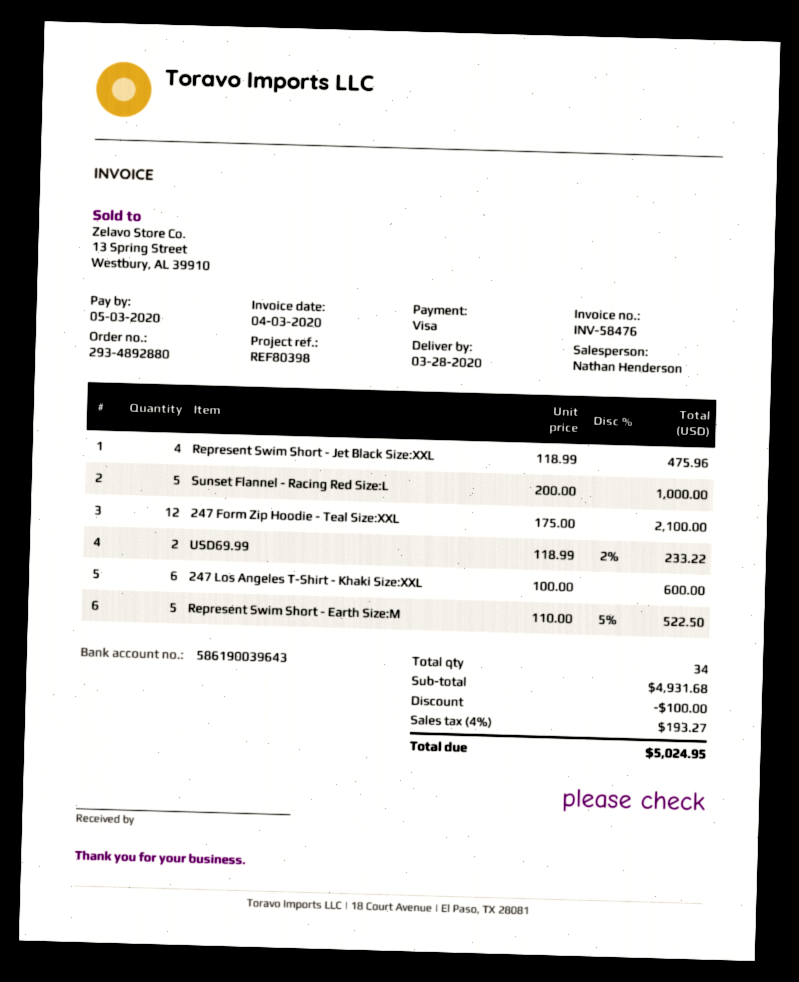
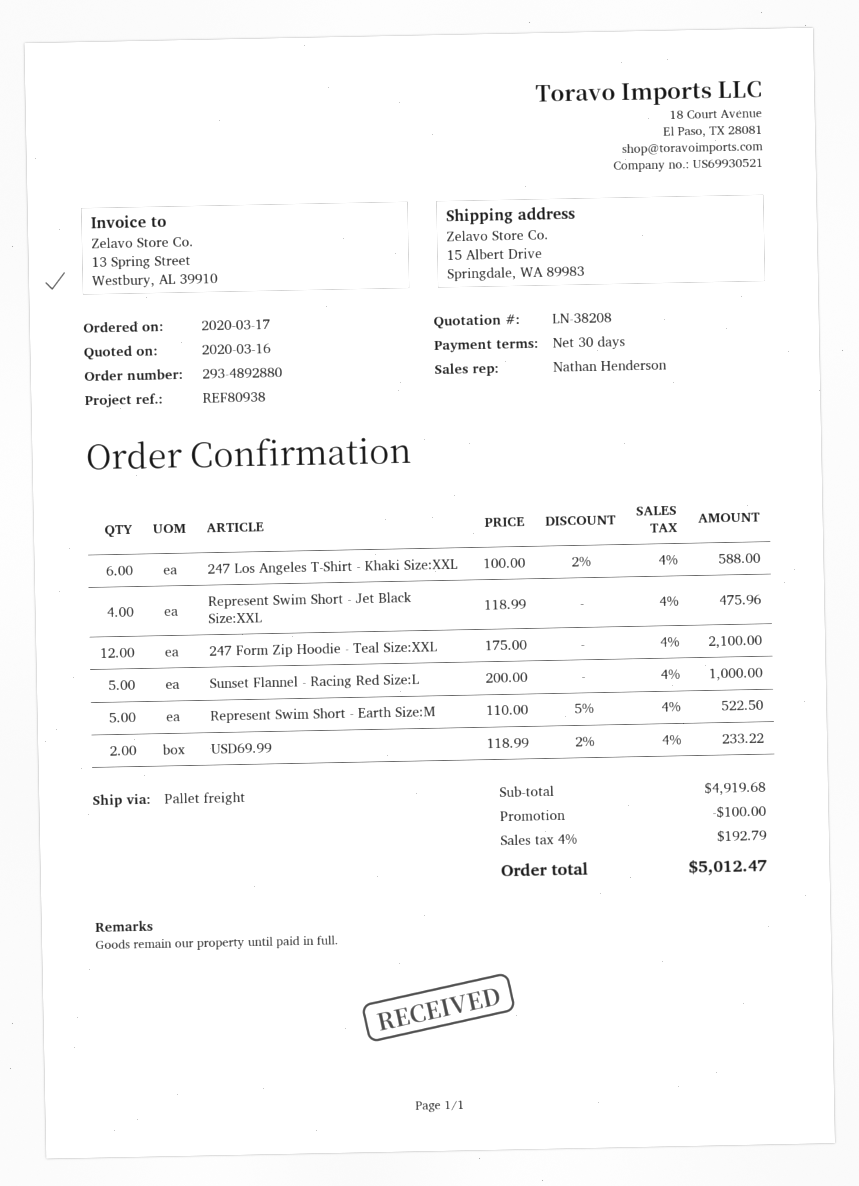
reference: REF80398 -> REF80938
247 Los Angeles T-Shirt - Khaki Size:XXL: 6 x 100.00 = 600.00 -> 6 x 100.00 - 2% = 588.00
subtotal: 4931.68 -> 4919.68
tax: 4% = 193.27 -> 4% = 192.79
total: 5024.95 -> 5012.47

